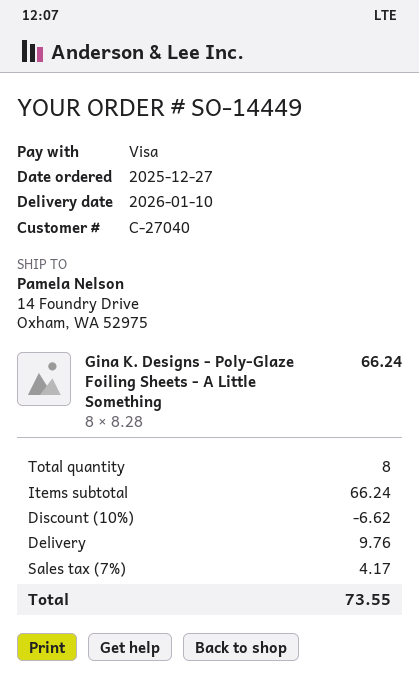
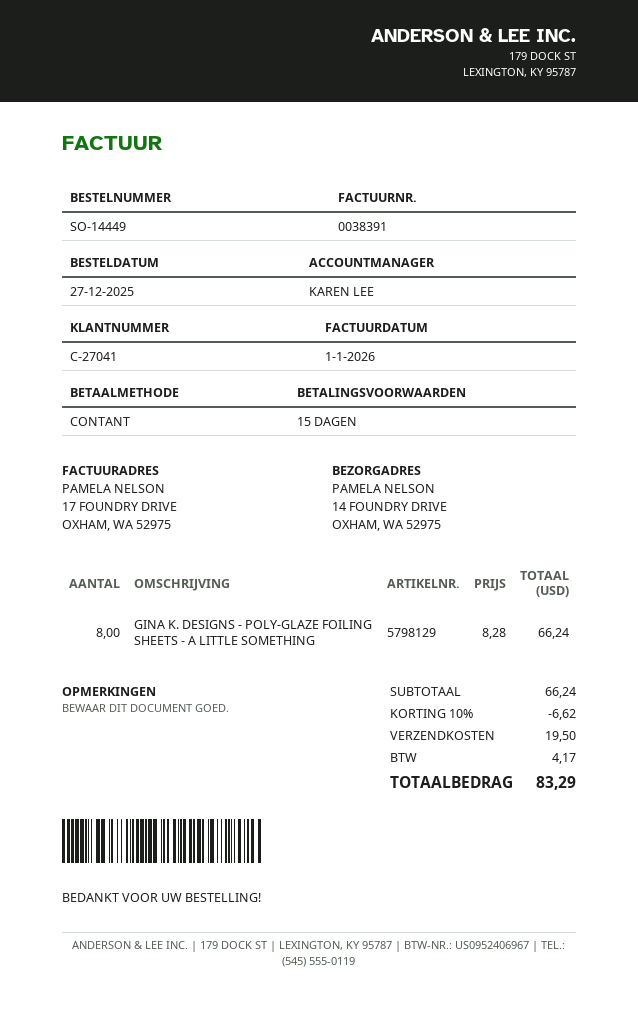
customer number: C-27040 -> C-27041
payment method: Visa -> cash
shipping: 9.76 -> 19.50
total: 73.55 -> 83.29

